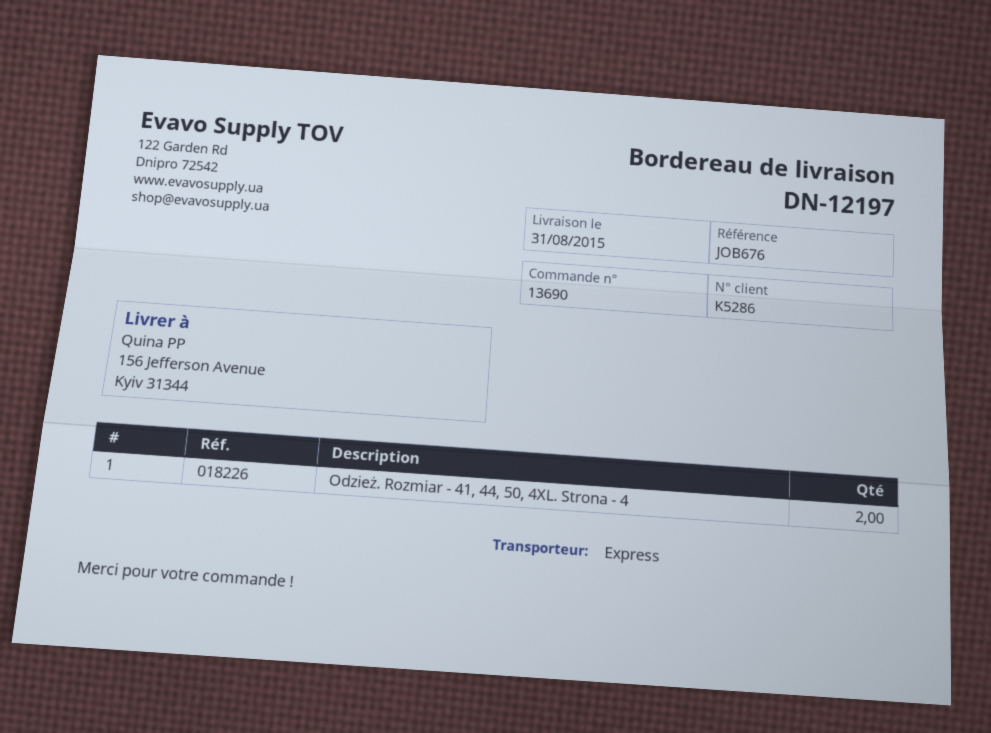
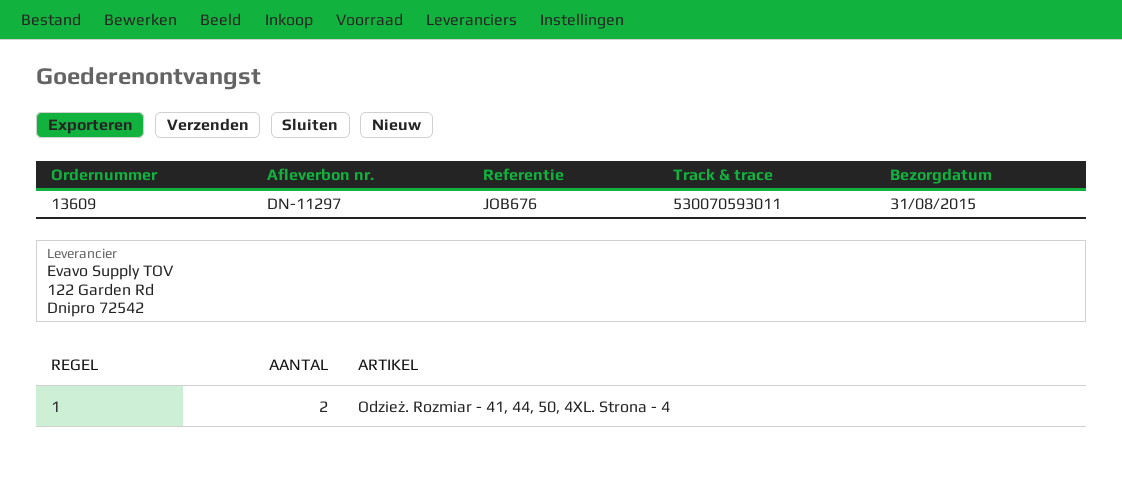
order number: 13690 -> 13609
delivery note number: DN-12197 -> DN-11297

